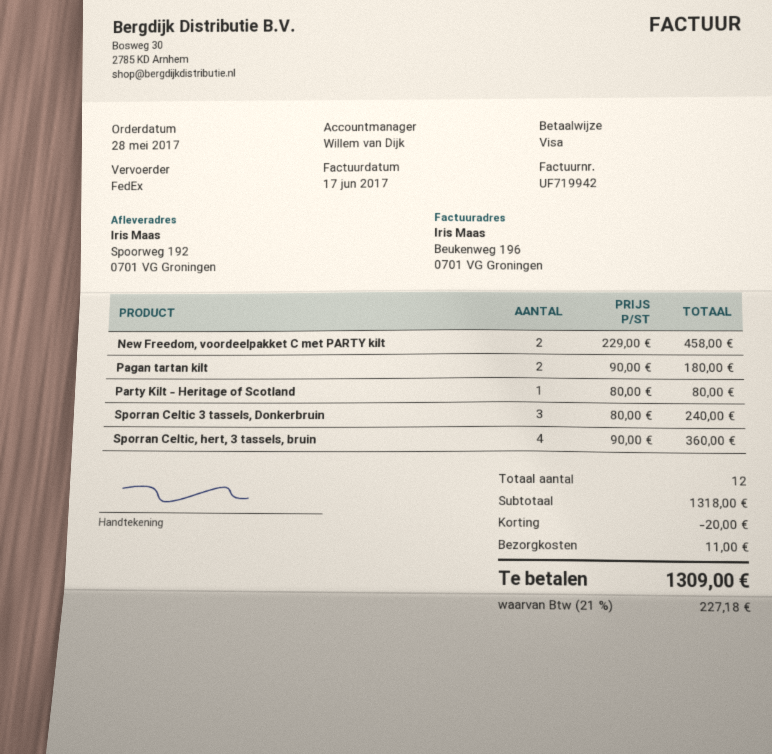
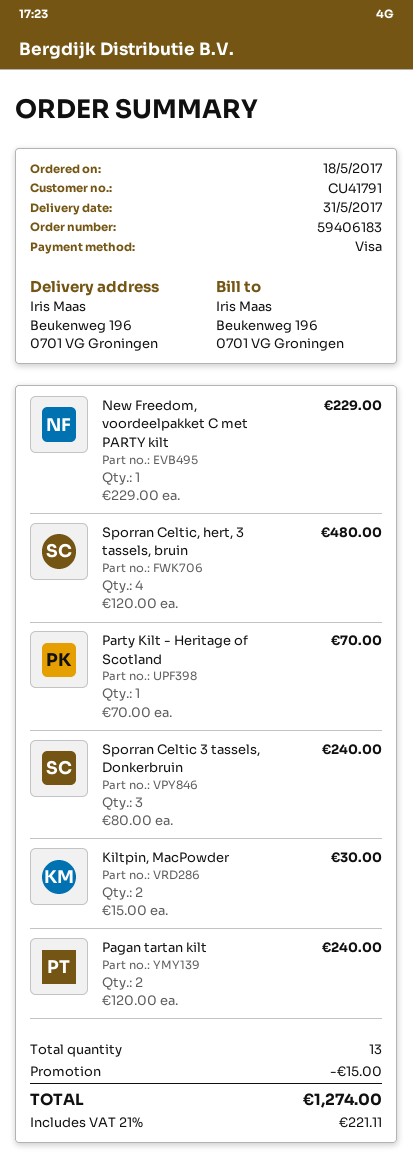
order date: 2017-05-28 -> 2017-05-18
ship to: Spoorweg 192, 0701 VG Groningen -> Beukenweg 196, 0701 VG Groningen
New Freedom, voordeelpakket C met PARTY kilt: 2 x 229.00 = 458.00 -> 1 x 229.00 = 229.00
Pagan tartan kilt: 2 x 90.00 = 180.00 -> 2 x 120.00 = 240.00
Party Kilt - Heritage of Scotland: 1 x 80.00 = 80.00 -> 1 x 70.00 = 70.00
Sporran Celtic, hert, 3 tassels, bruin: 4 x 90.00 = 360.00 -> 4 x 120.00 = 480.00
Kiltpin, MacPowder: none -> 2 x 15.00 = 30.00
total quantity: 12 -> 13
discount: 20.00 -> 15.00
shipping: 11.00 -> none
tax: 21% = 227.18 -> 21% = 221.11
total: 1309.00 -> 1274.00

